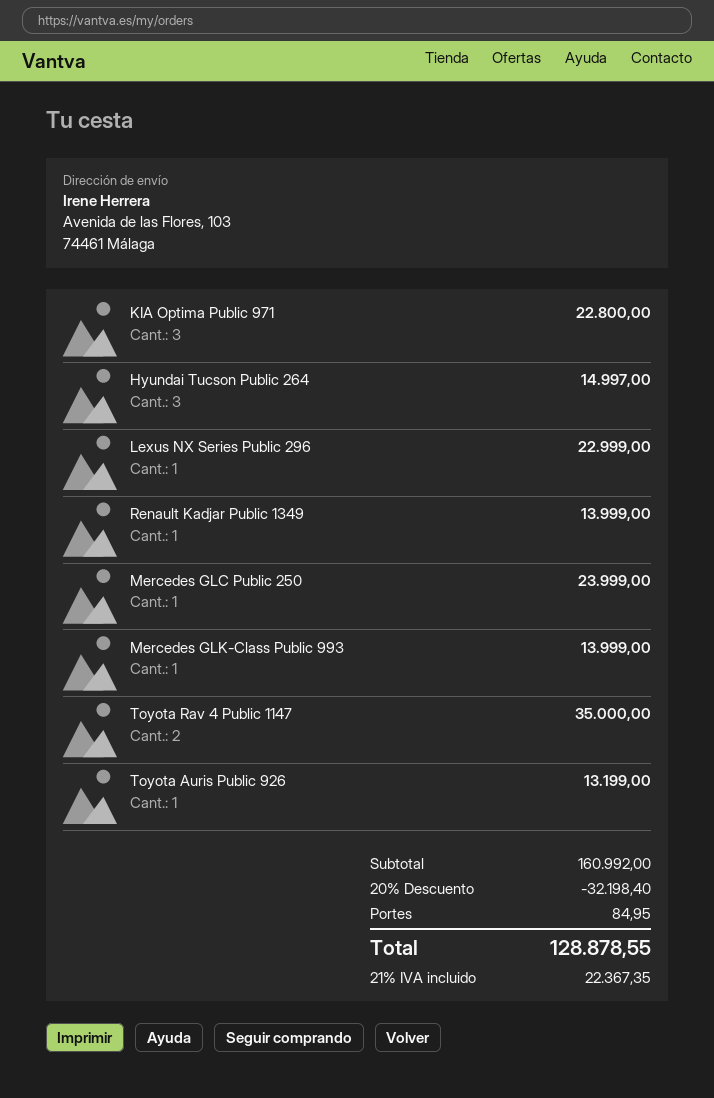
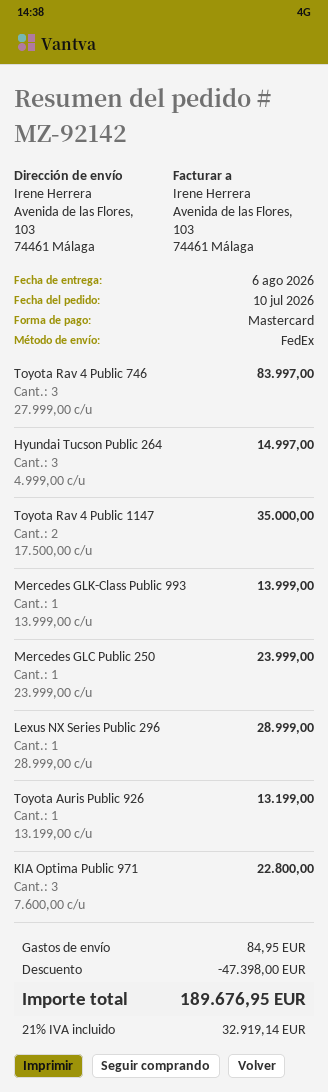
Lexus NX Series Public 296: 1 for 22999.00 -> 1 for 28999.00
Renault Kadjar Public 1349: 1 for 13999.00 -> none
Toyota Rav 4 Public 746: none -> 3 for 83997.00
discount: 32198.40 -> 47398.00
tax: 21% = 22367.35 -> 21% = 32919.14
total: 128878.55 -> 189676.95

